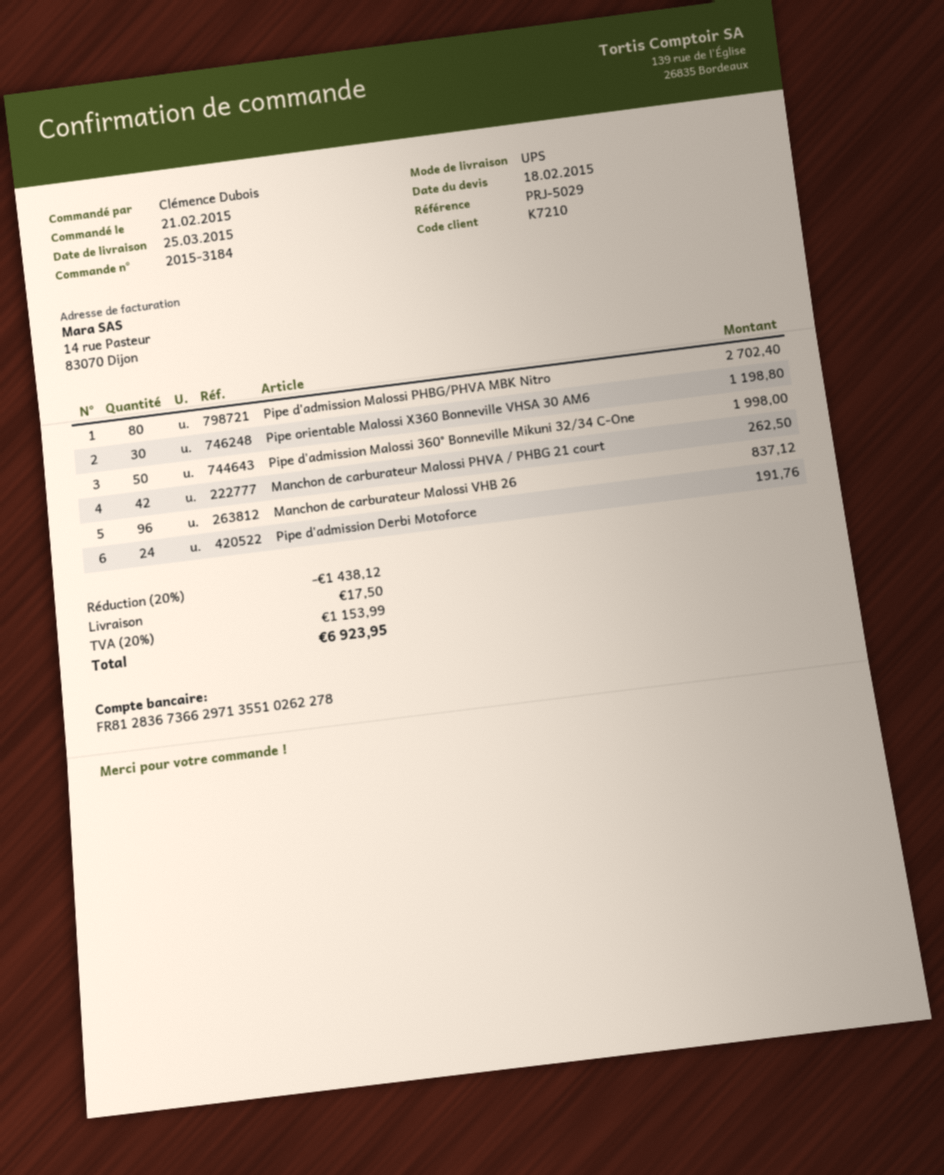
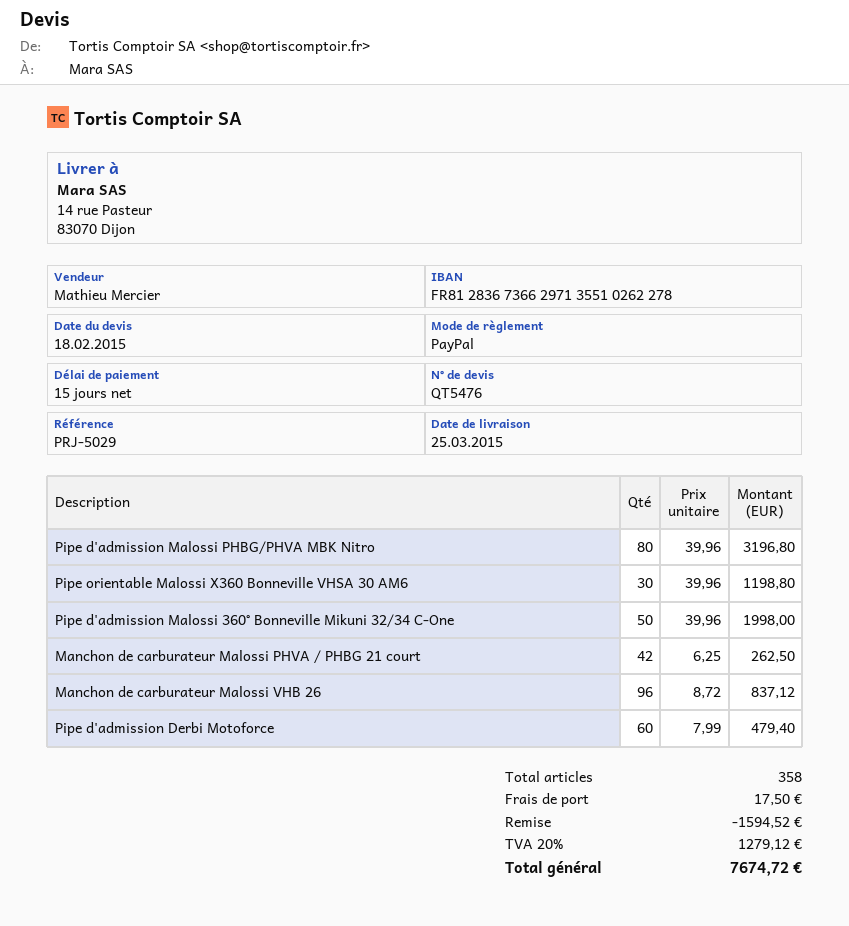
Pipe d'admission Malossi PHBG/PHVA MBK Nitro: 80 for 2702.40 -> 80 for 3196.80
Pipe d'admission Derbi Motoforce: 24 for 191.76 -> 60 for 479.40
discount: 1438.12 -> 1594.52
tax: 20% = 1153.99 -> 20% = 1279.12
total: 6923.95 -> 7674.72

